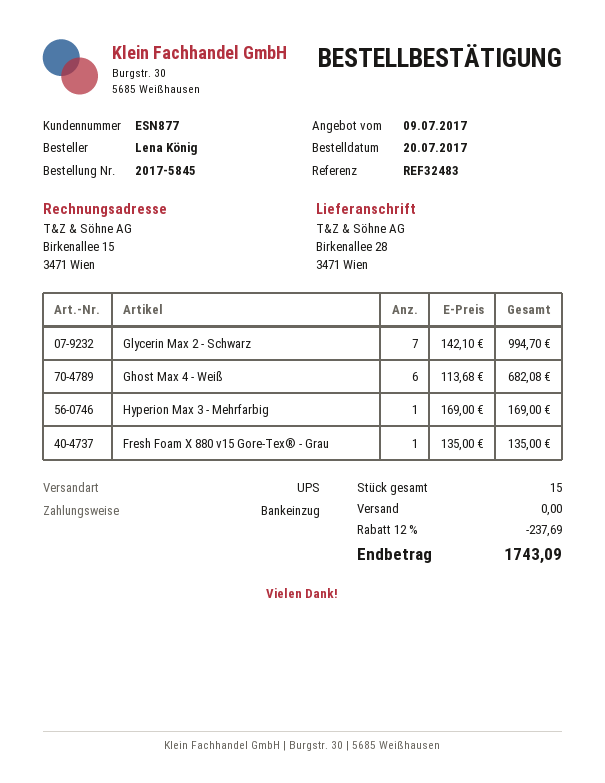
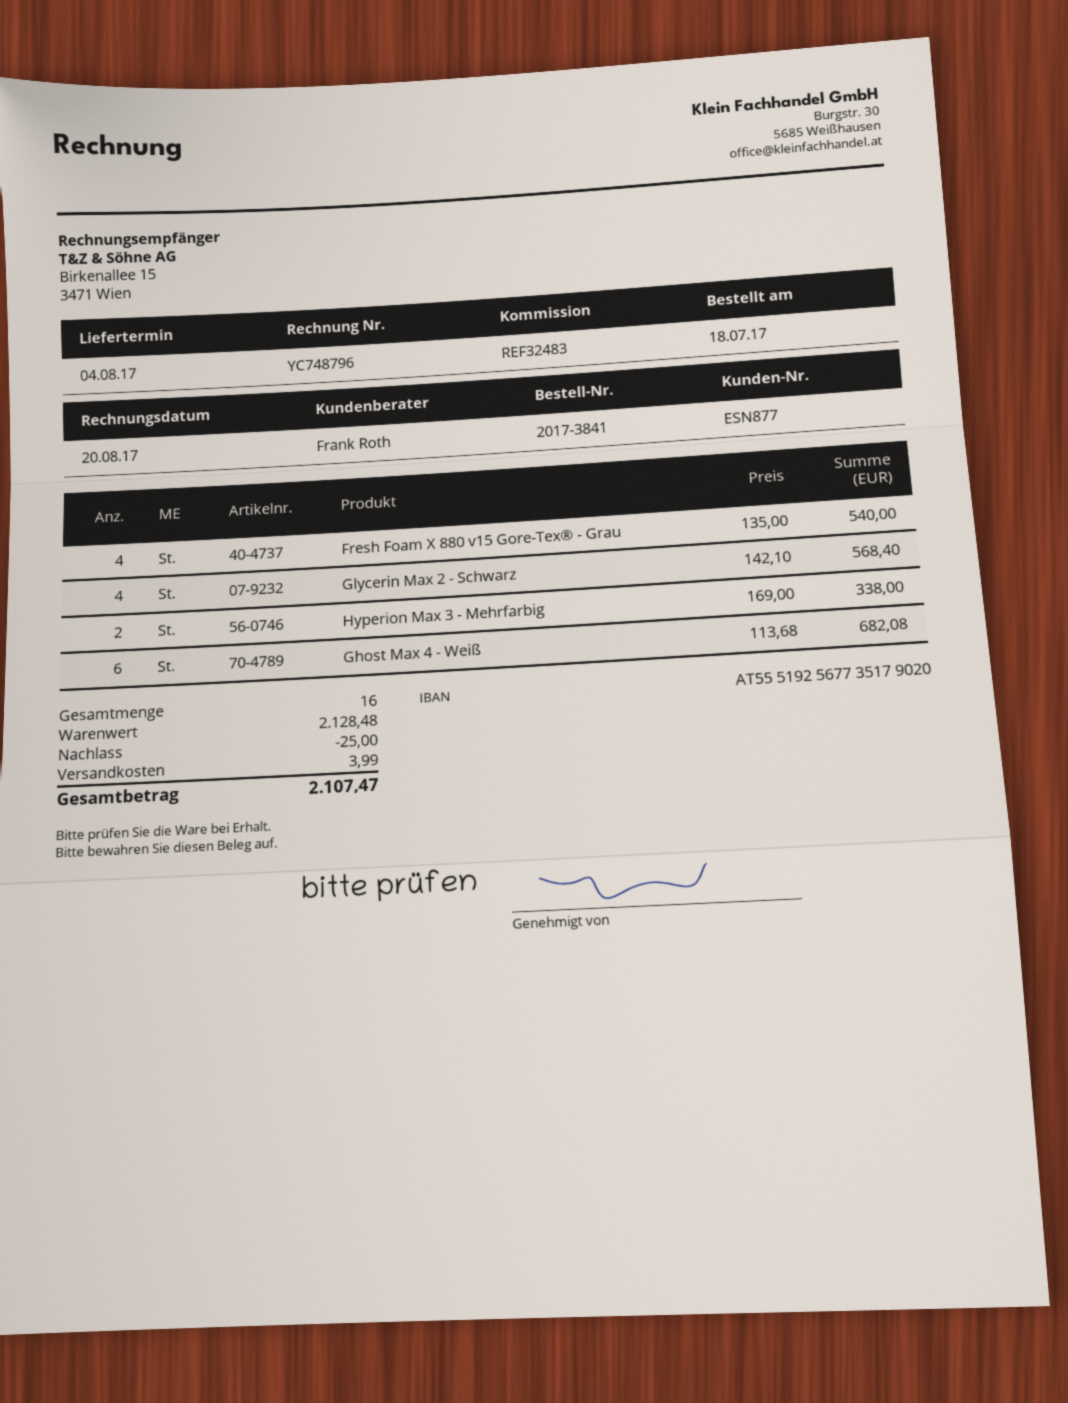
order number: 2017-5845 -> 2017-3841
order date: 2017-07-20 -> 2017-07-18
Glycerin Max 2 - Schwarz: 7 x 142.10 = 994.70 -> 4 x 142.10 = 568.40
Hyperion Max 3 - Mehrfarbig: 1 x 169.00 = 169.00 -> 2 x 169.00 = 338.00
Fresh Foam X 880 v15 Gore-Tex® - Grau: 1 x 135.00 = 135.00 -> 4 x 135.00 = 540.00
total quantity: 15 -> 16
discount: 237.69 -> 25.00
shipping: 0.00 -> 3.99
total: 1743.09 -> 2107.47

